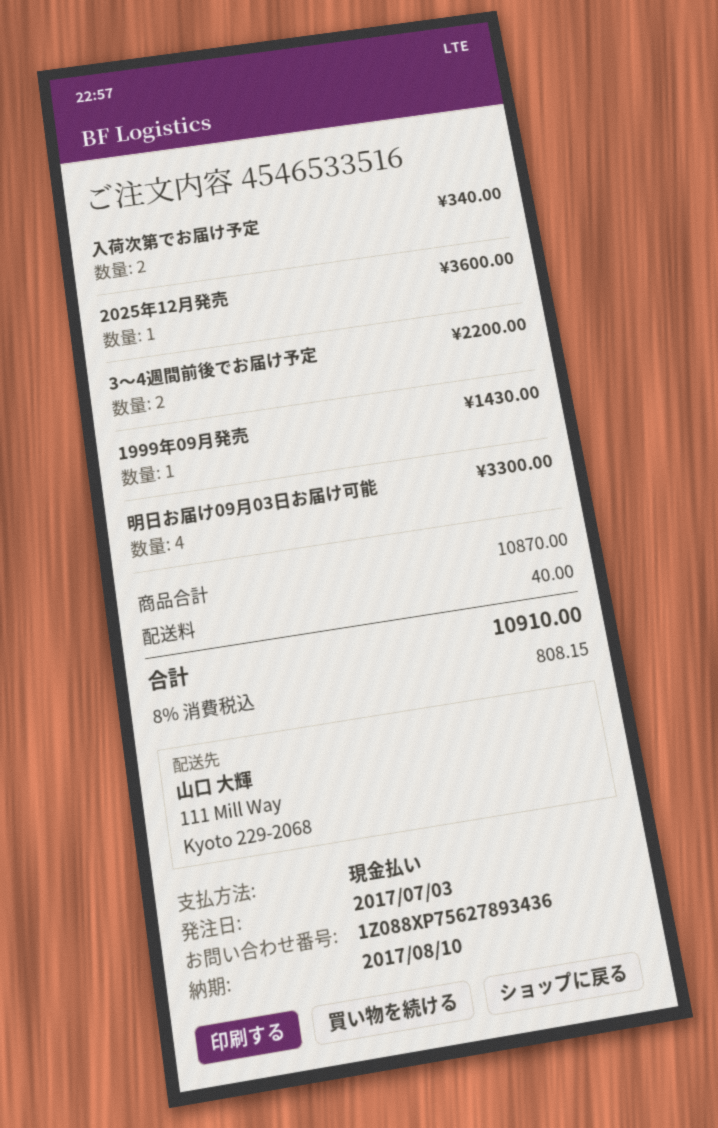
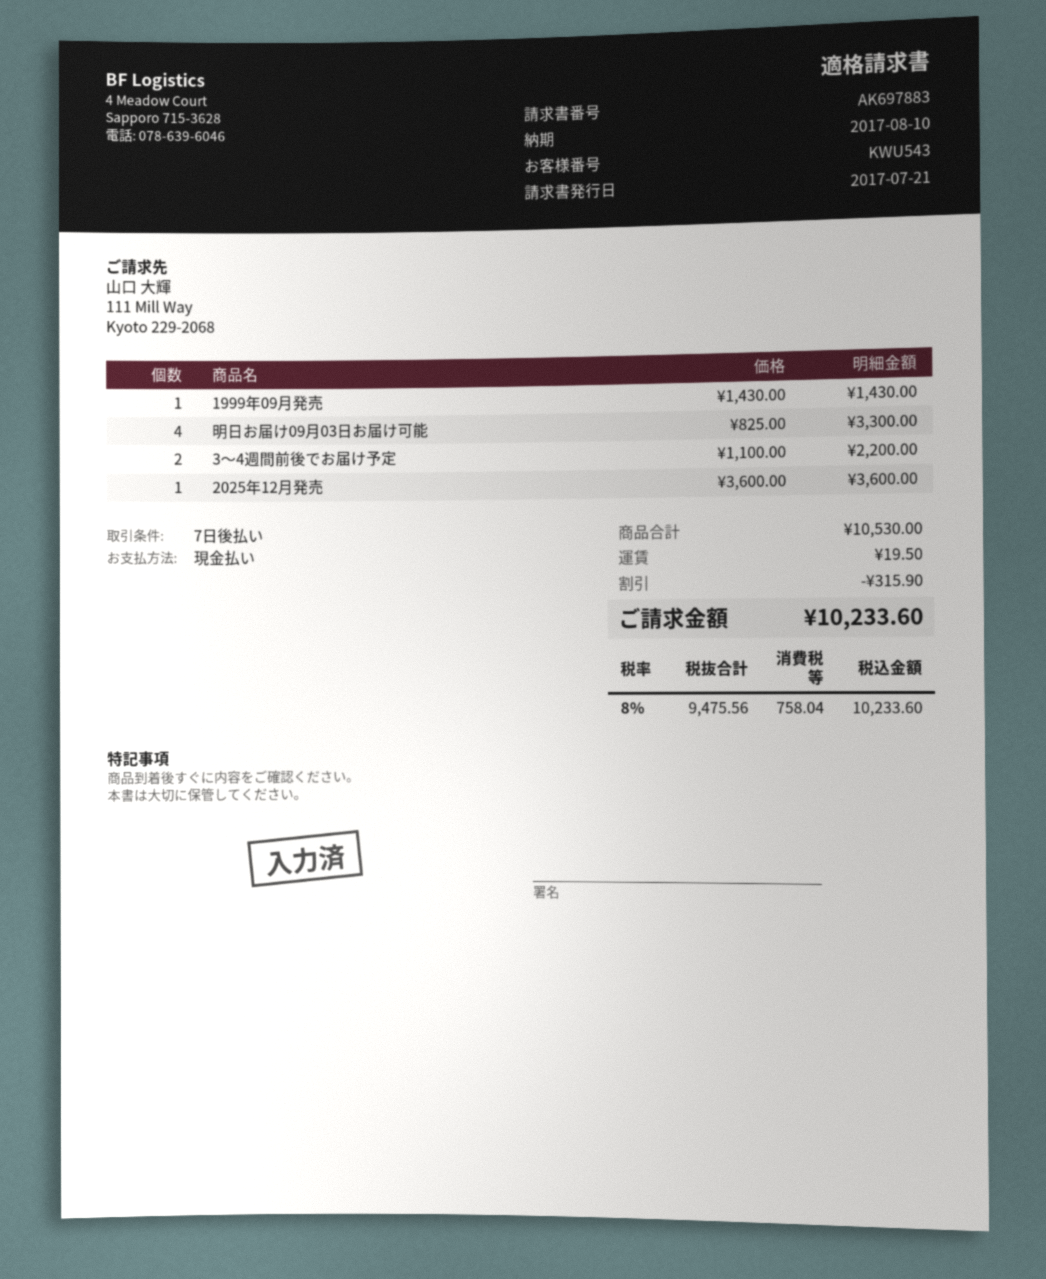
入荷次第でお届け予定: 2 for 340.00 -> none
subtotal: 10870.00 -> 10530.00
discount: none -> 315.90
shipping: 40.00 -> 19.50
tax: 8% = 808.15 -> 8% = 758.04
total: 10910.00 -> 10233.60

